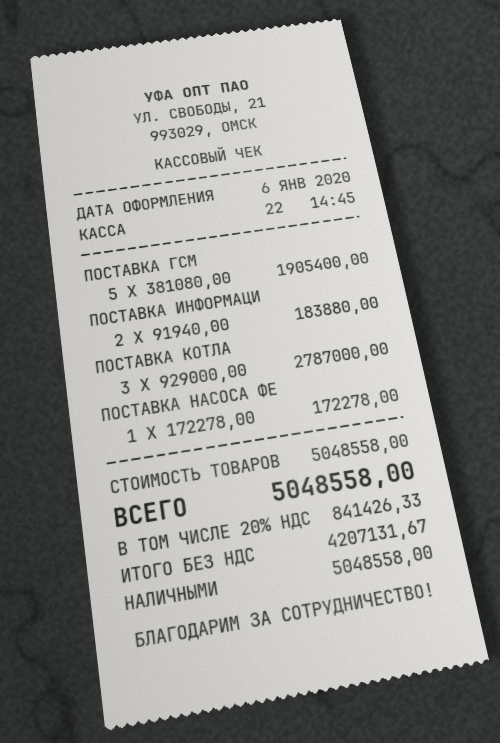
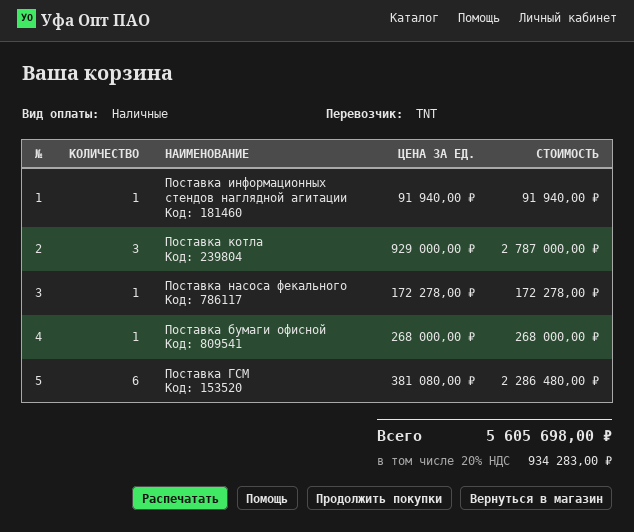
ПОСТАВКА ГСМ: 5 x 381080.00 = 1905400.00 -> 6 x 381080.00 = 2286480.00
ПОСТАВКА ИНФОРМАЦИ: 2 x 91940.00 = 183880.00 -> 1 x 91940.00 = 91940.00
Поставка бумаги офисной: none -> 1 x 268000.00 = 268000.00
tax: 20% = 841426.33 -> 20% = 934283.00
total: 5048558.00 -> 5605698.00

